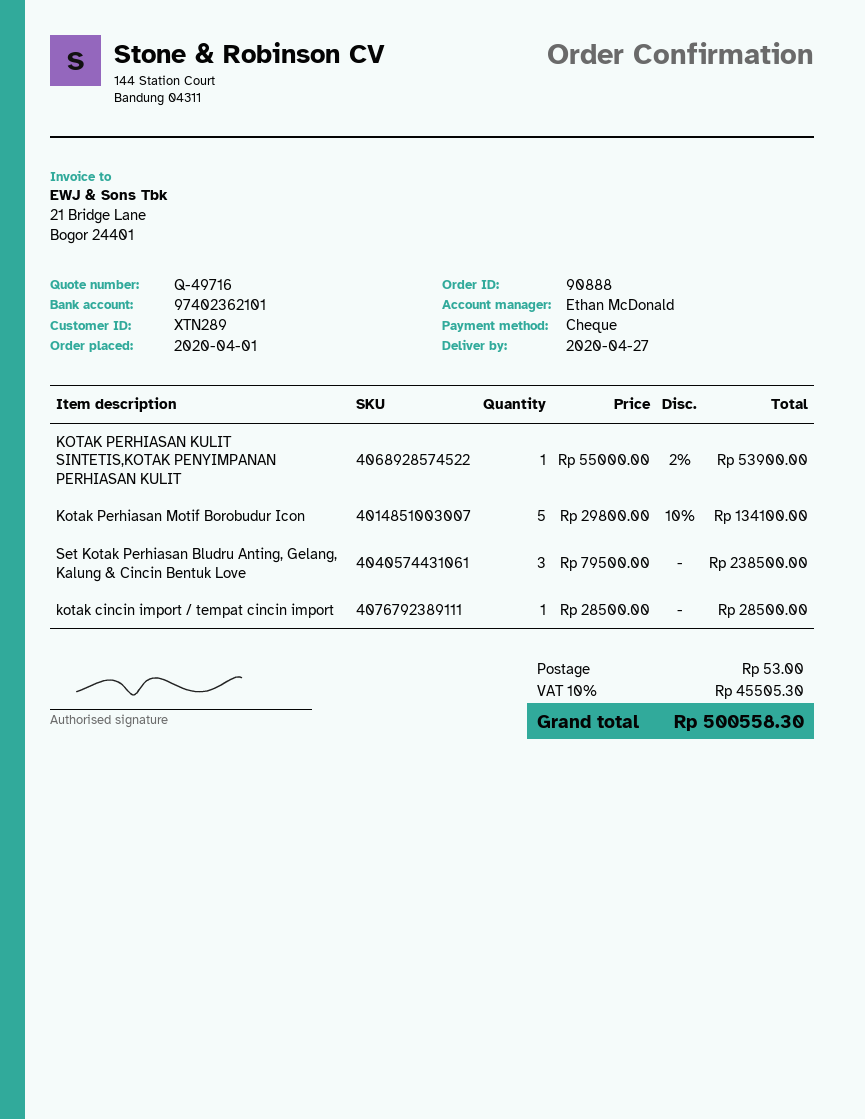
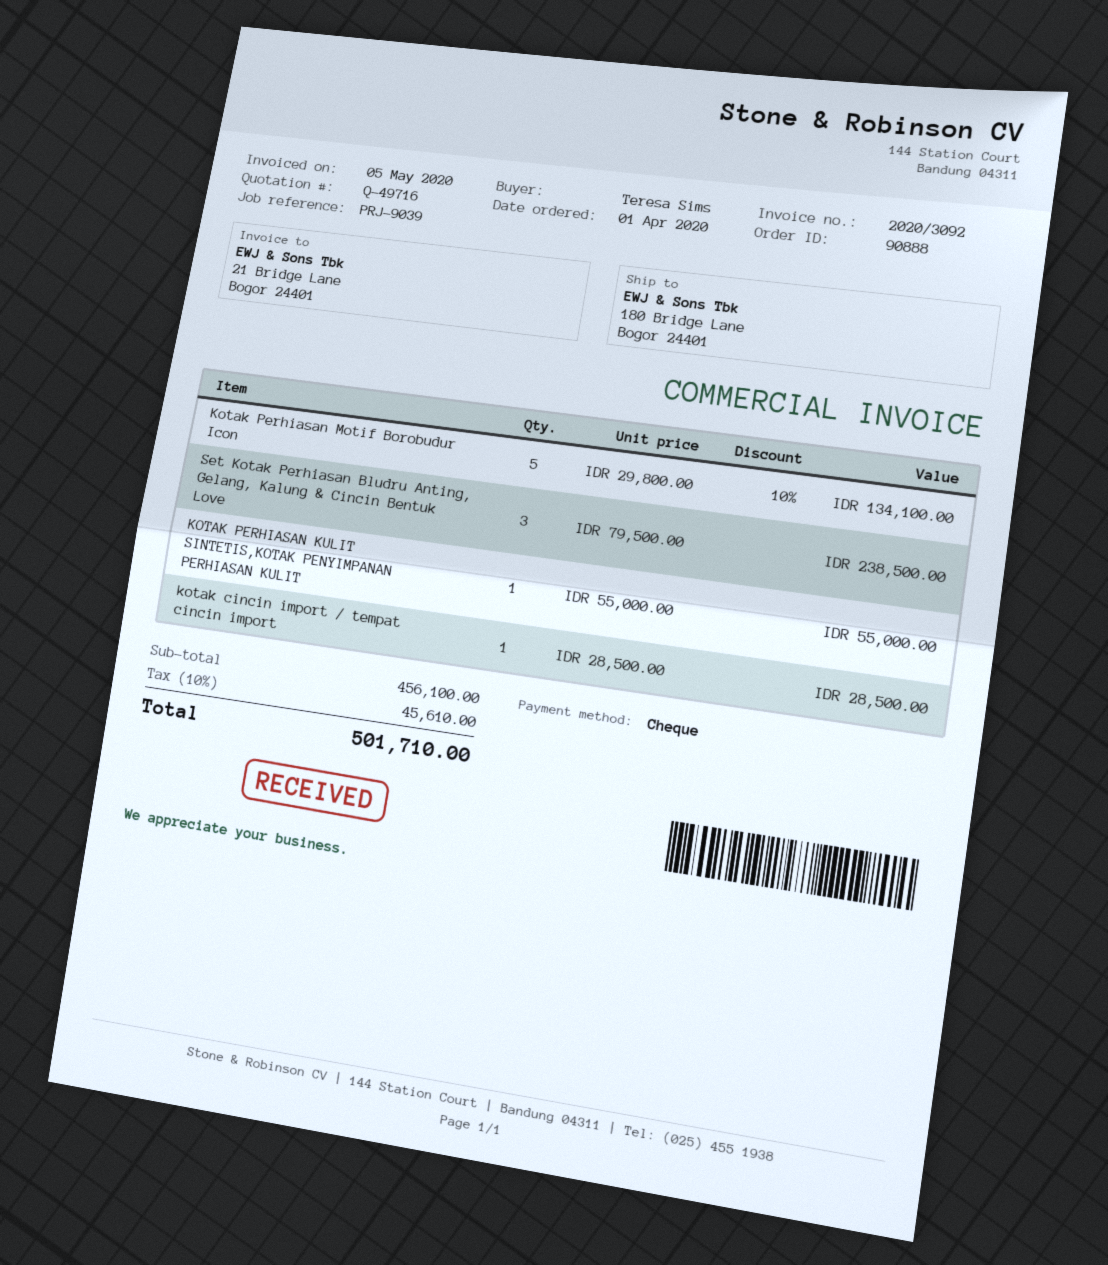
KOTAK PERHIASAN KULIT SINTETIS,KOTAK PENYIMPANAN PERHIASAN KULIT: 1 x 55000.00 - 2% = 53900.00 -> 1 x 55000.00 = 55000.00
shipping: 53.00 -> none
tax: 10% = 45505.30 -> 10% = 45610.00
total: 500558.30 -> 501710.00

